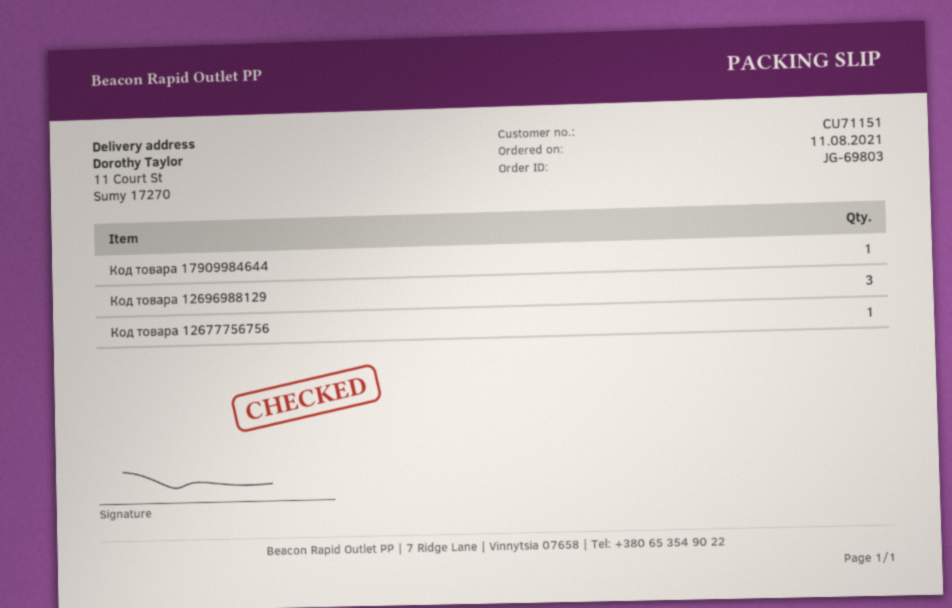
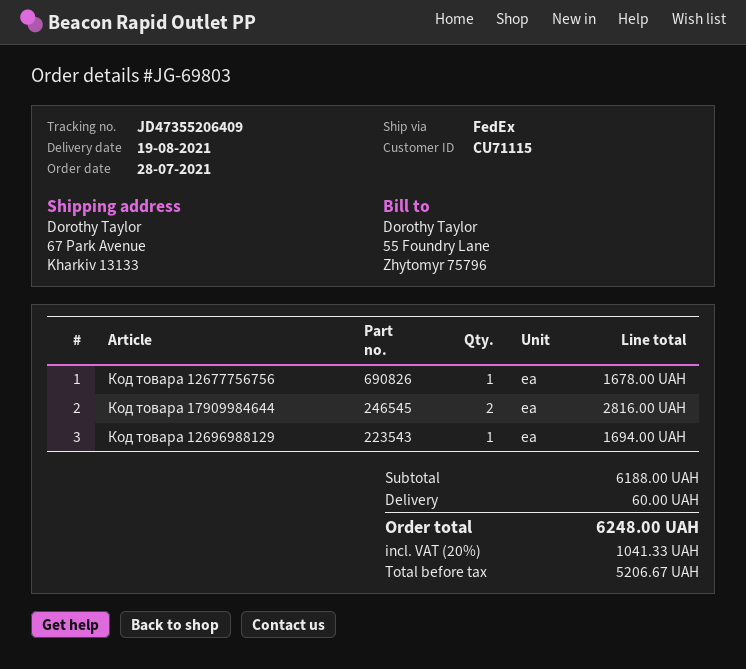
order date: 2021-08-11 -> 2021-07-28
customer number: CU71151 -> CU71115
ship to: 11 Court St, Sumy 17270 -> 67 Park Avenue, Kharkiv 13133
Код товара 17909984644: 1 -> 2
Код товара 12696988129: 3 -> 1

